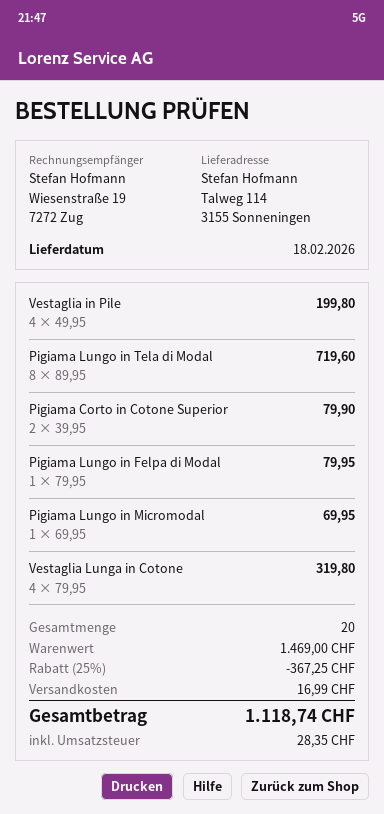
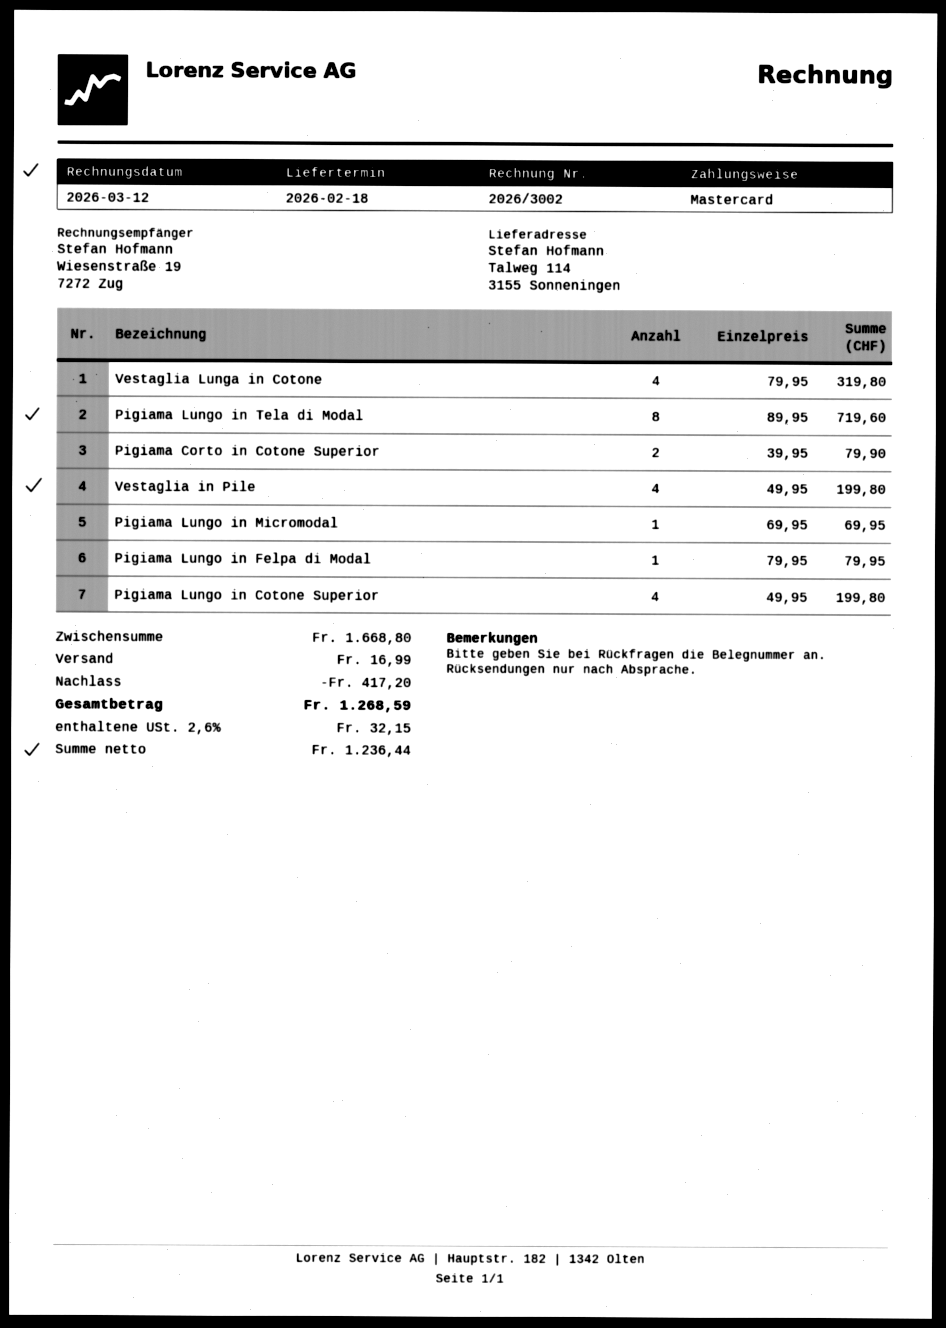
Pigiama Lungo in Cotone Superior: none -> 4 x 49.95 = 199.80
subtotal: 1469.00 -> 1668.80
discount: 367.25 -> 417.20
tax: 28.35 -> 32.15
total: 1118.74 -> 1268.59

